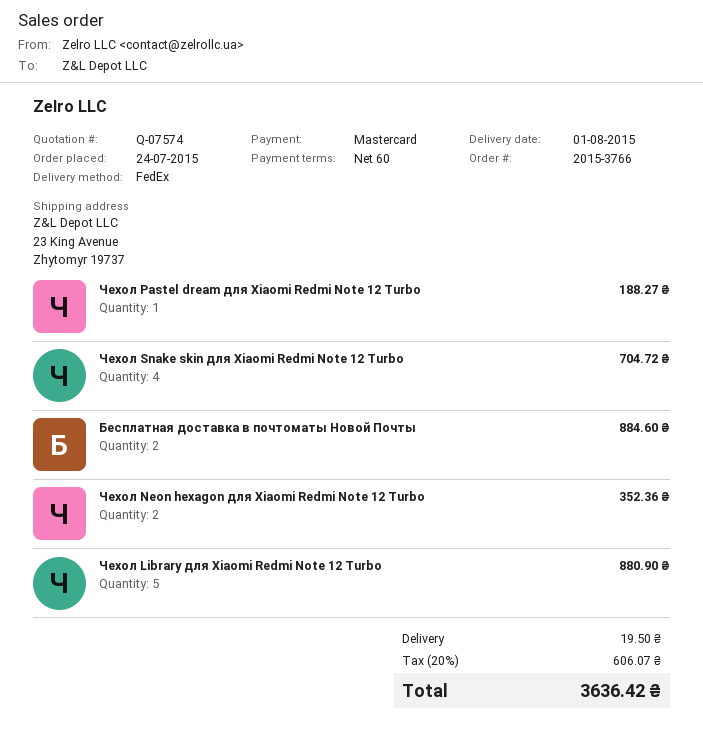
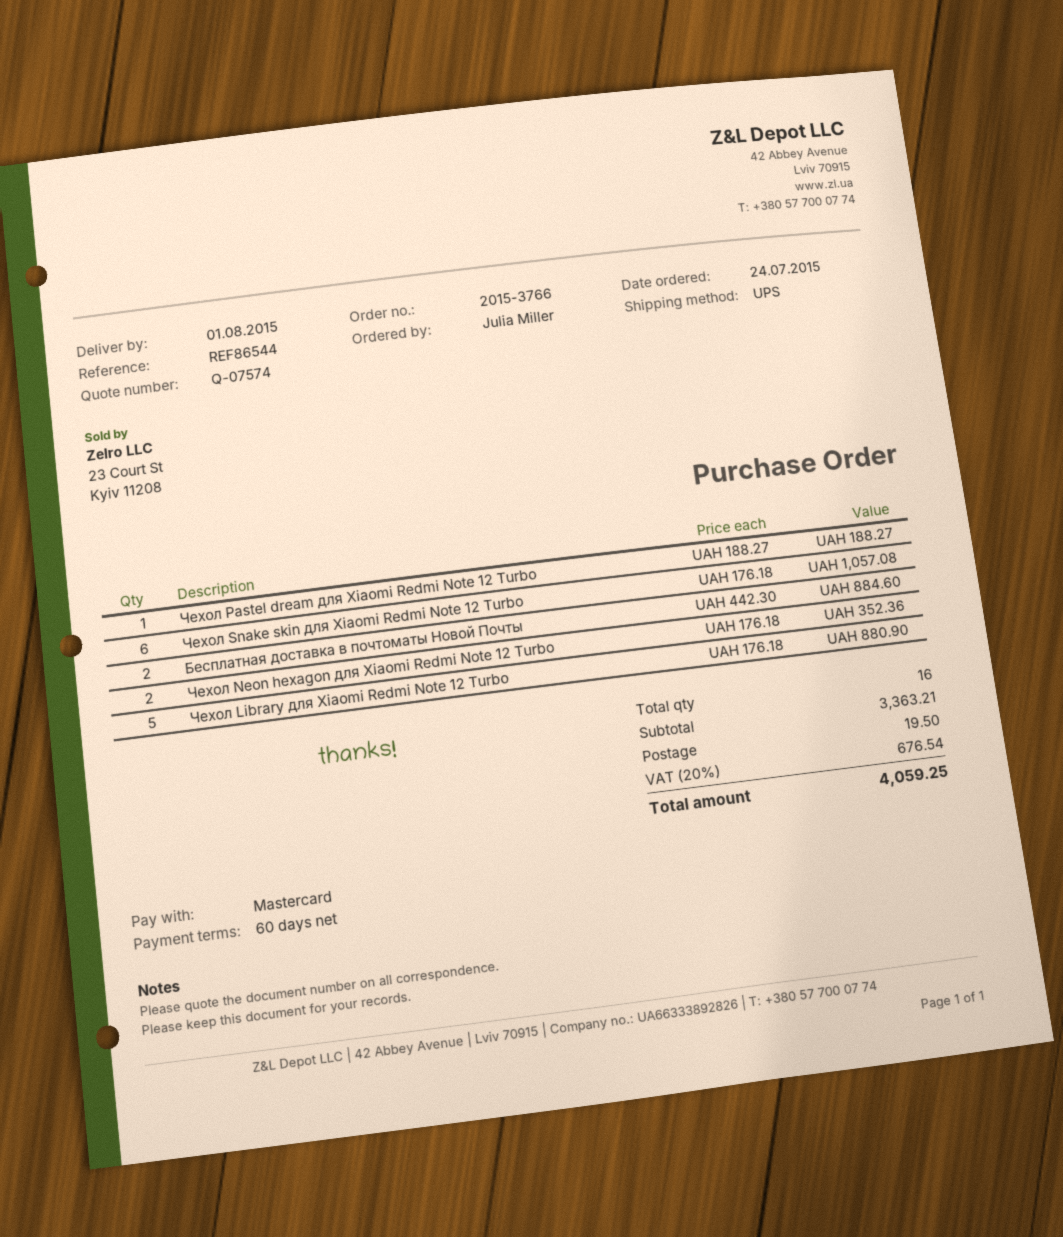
shipping method: FedEx -> UPS
Чехол Snake skin для Xiaomi Redmi Note 12 Turbo: 4 for 704.72 -> 6 for 1057.08
tax: 20% = 606.07 -> 20% = 676.54
total: 3636.42 -> 4059.25

